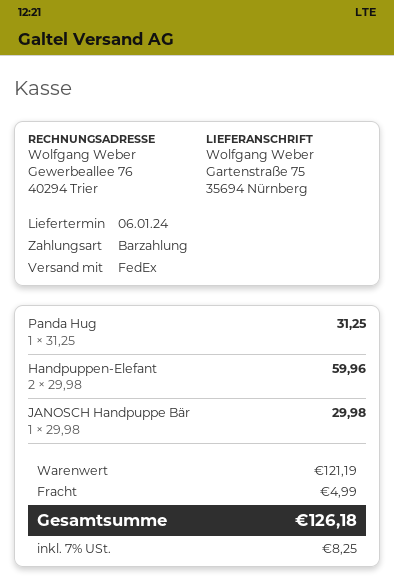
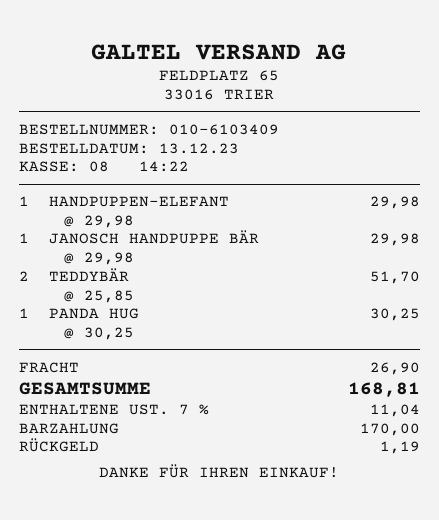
Panda Hug: 1 x 31.25 = 31.25 -> 1 x 30.25 = 30.25
Handpuppen-Elefant: 2 x 29.98 = 59.96 -> 1 x 29.98 = 29.98
TEDDYBÄR: none -> 2 x 25.85 = 51.70
shipping: 4.99 -> 26.90
tax: 7% = 8.25 -> 7% = 11.04
total: 126.18 -> 168.81

